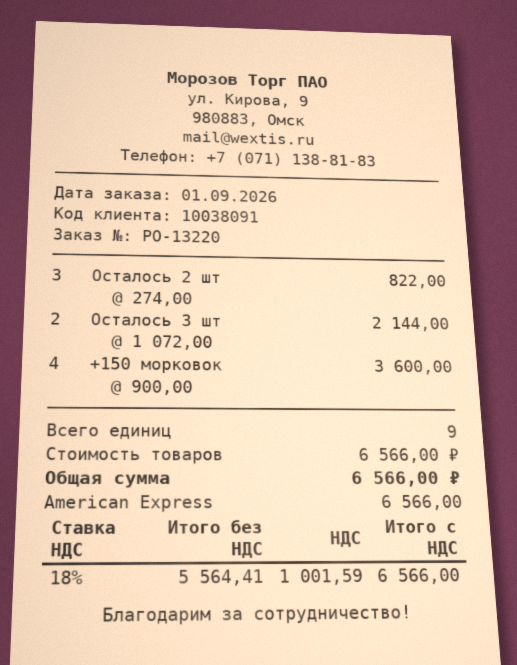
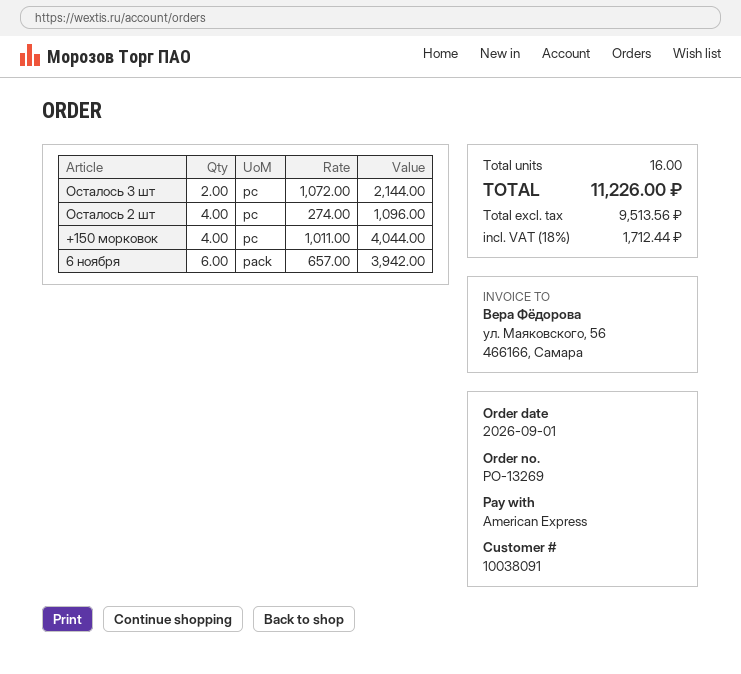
order number: PO-13220 -> PO-13269
Осталось 2 шт: 3 x 274.00 = 822.00 -> 4 x 274.00 = 1096.00
+150 морковок: 4 x 900.00 = 3600.00 -> 4 x 1011.00 = 4044.00
6 ноября: none -> 6 x 657.00 = 3942.00
total quantity: 9 -> 16
net: 5564.41 -> 9513.56
tax: 18% = 1001.59 -> 18% = 1712.44
total: 6566.00 -> 11226.00

